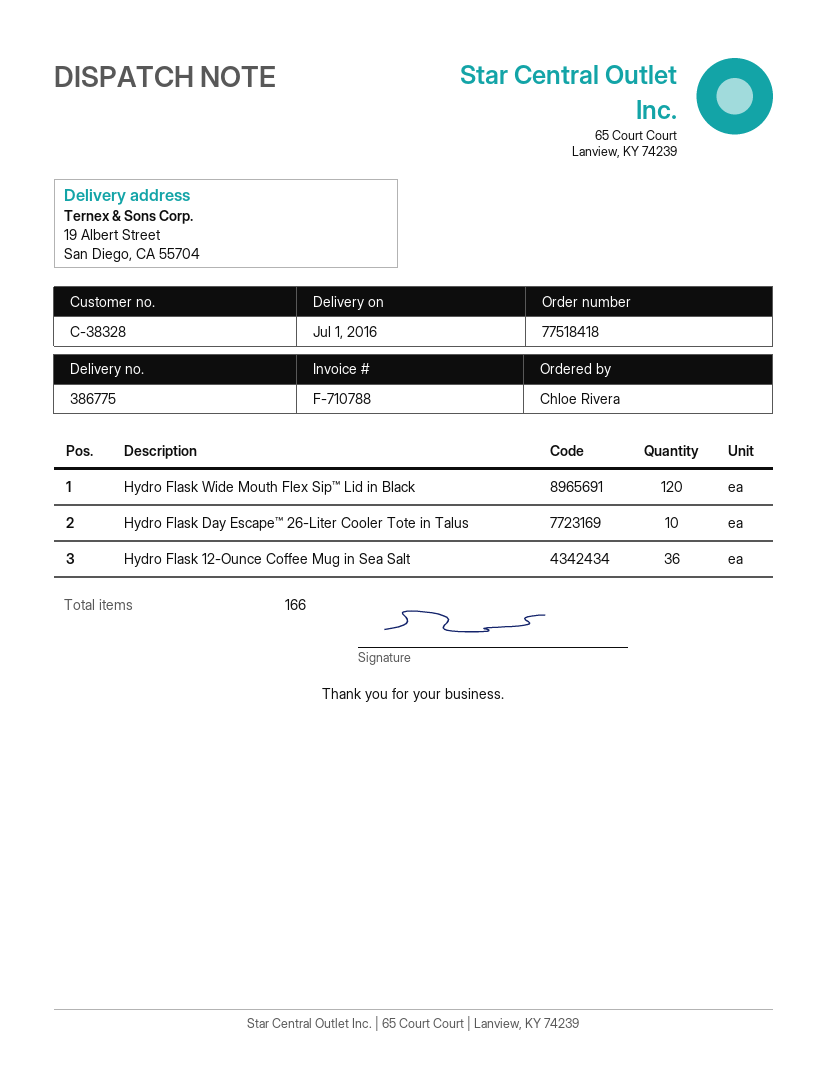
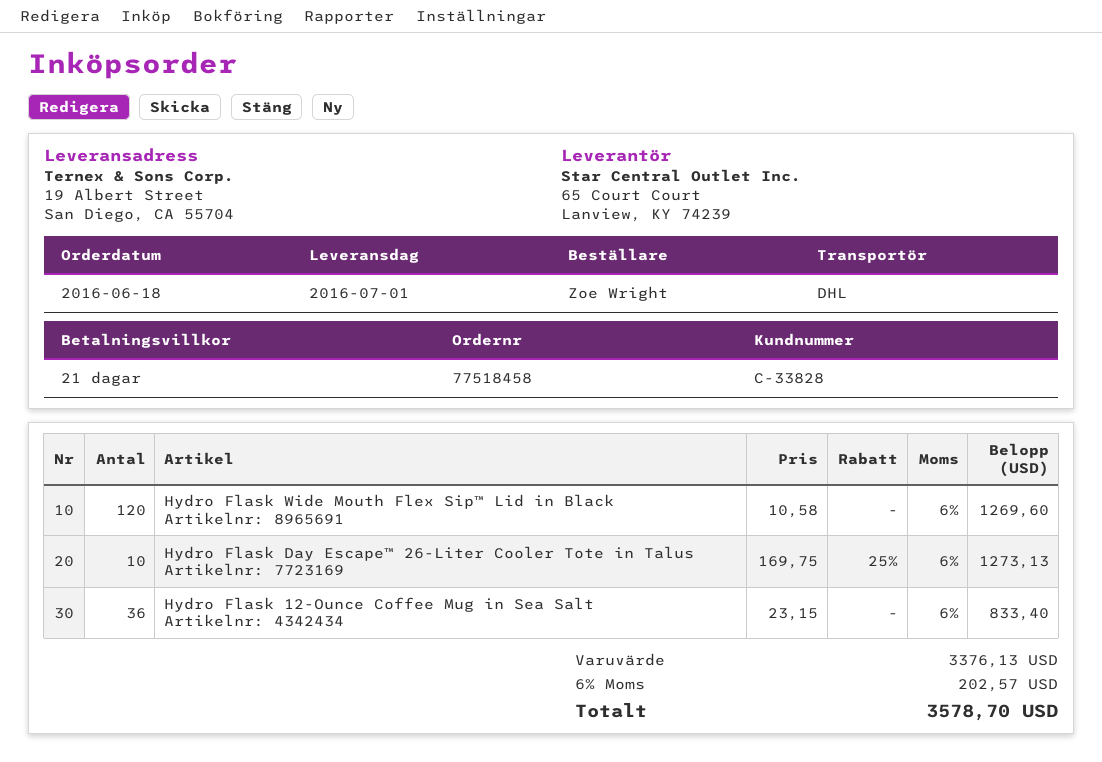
order number: 77518418 -> 77518458
customer number: C-38328 -> C-33828
ordered by: Chloe Rivera -> Zoe Wright

